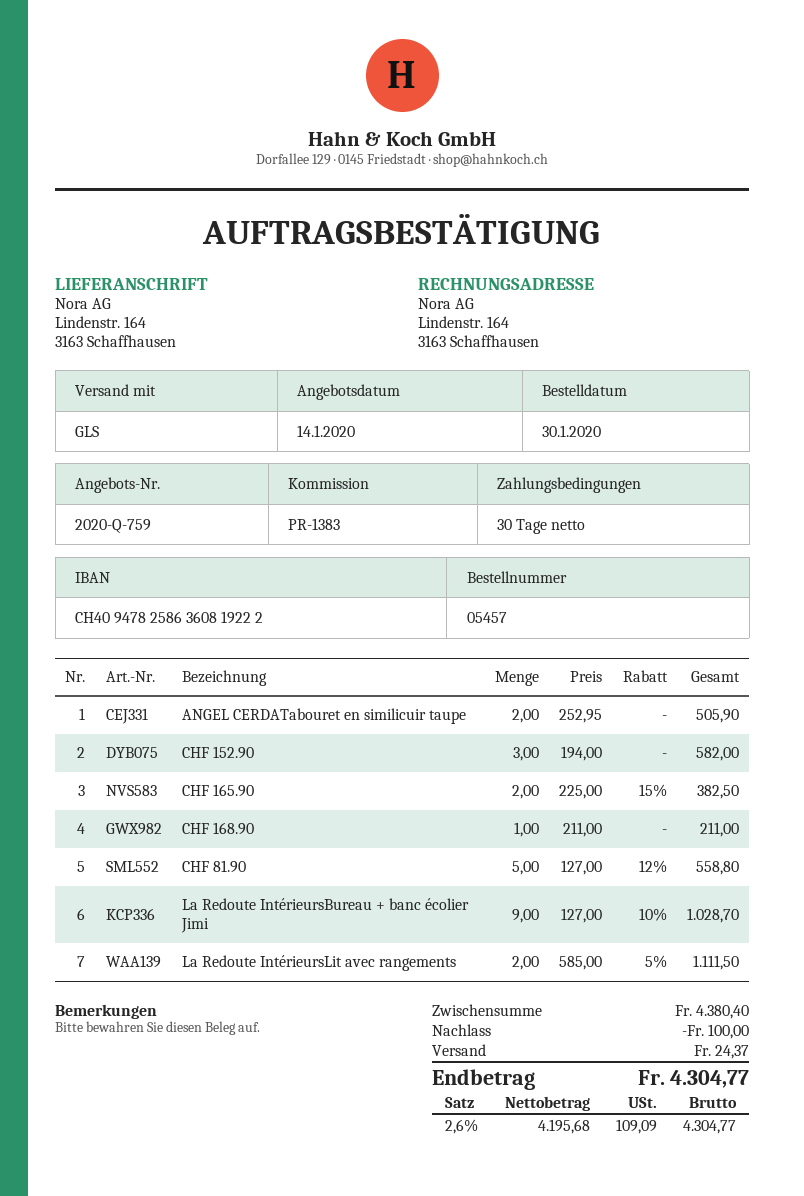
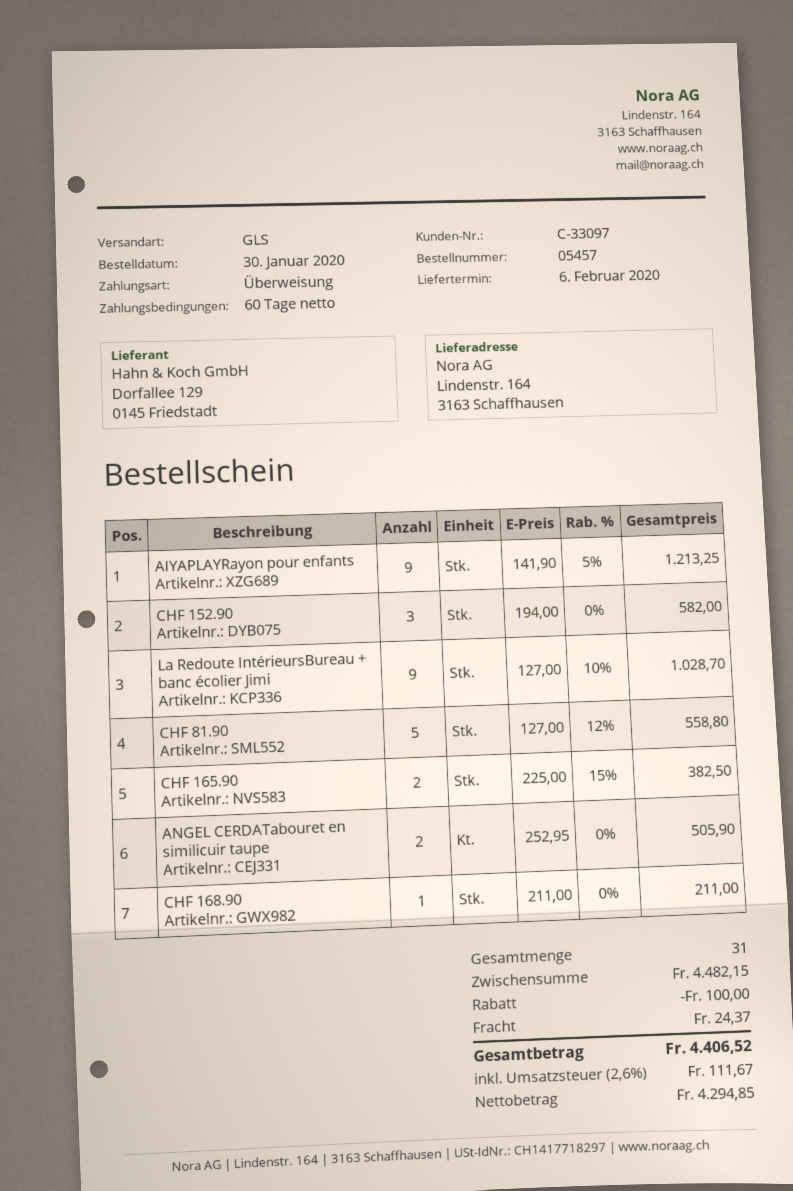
payment terms: 30 days -> 60 days
La Redoute IntérieursLit avec rangements: 2 x 585.00 - 5% = 1111.50 -> none
AIYAPLAYRayon pour enfants: none -> 9 x 141.90 - 5% = 1213.25
subtotal: 4380.40 -> 4482.15
net: 4195.68 -> 4294.85
tax: 2.6% = 109.09 -> 2.6% = 111.67
total: 4304.77 -> 4406.52

